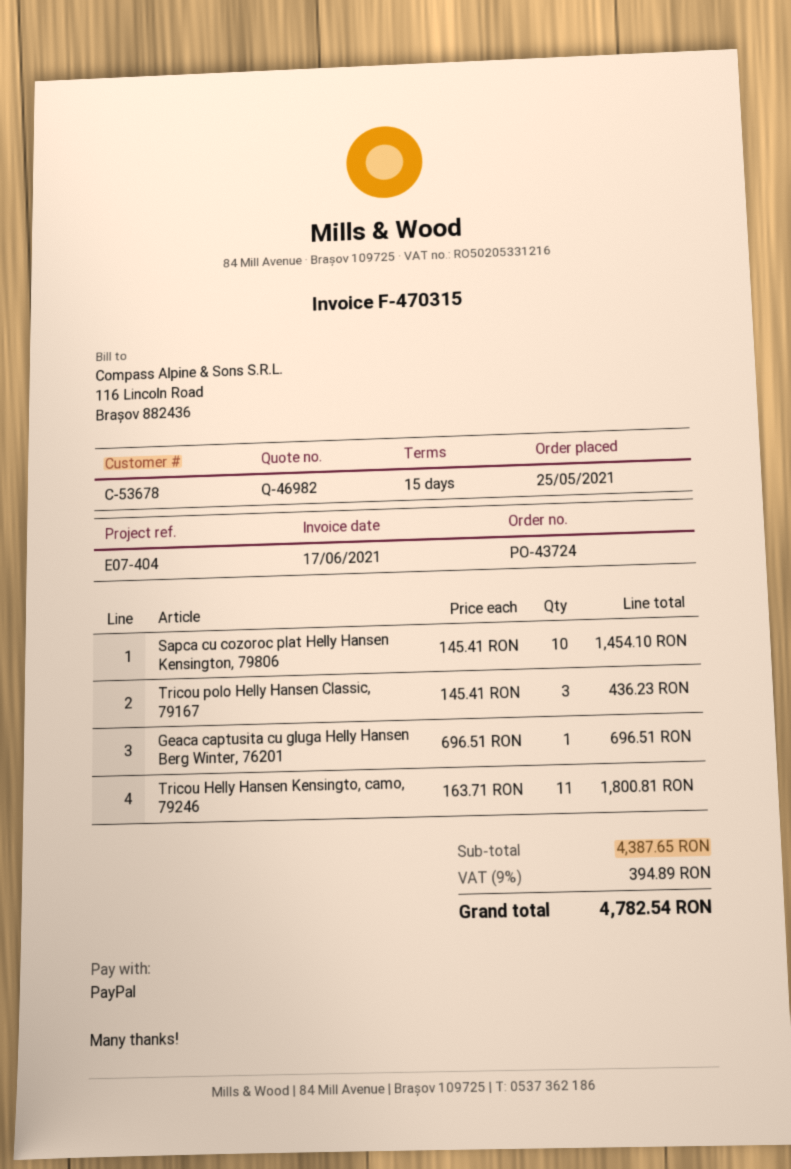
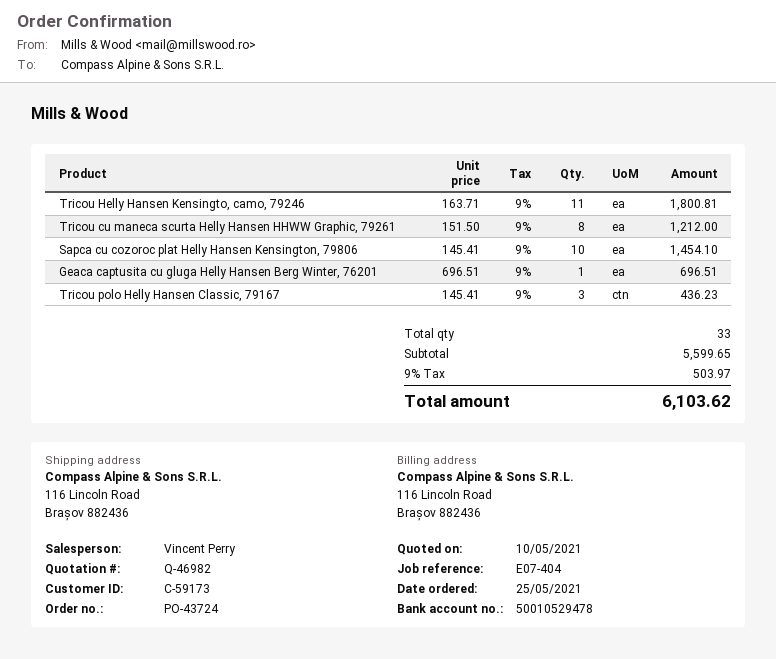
customer number: C-53678 -> C-59173
Tricou cu maneca scurta Helly Hansen HHWW Graphic, 79261: none -> 8 x 151.50 = 1212.00
subtotal: 4387.65 -> 5599.65
tax: 9% = 394.89 -> 9% = 503.97
total: 4782.54 -> 6103.62

